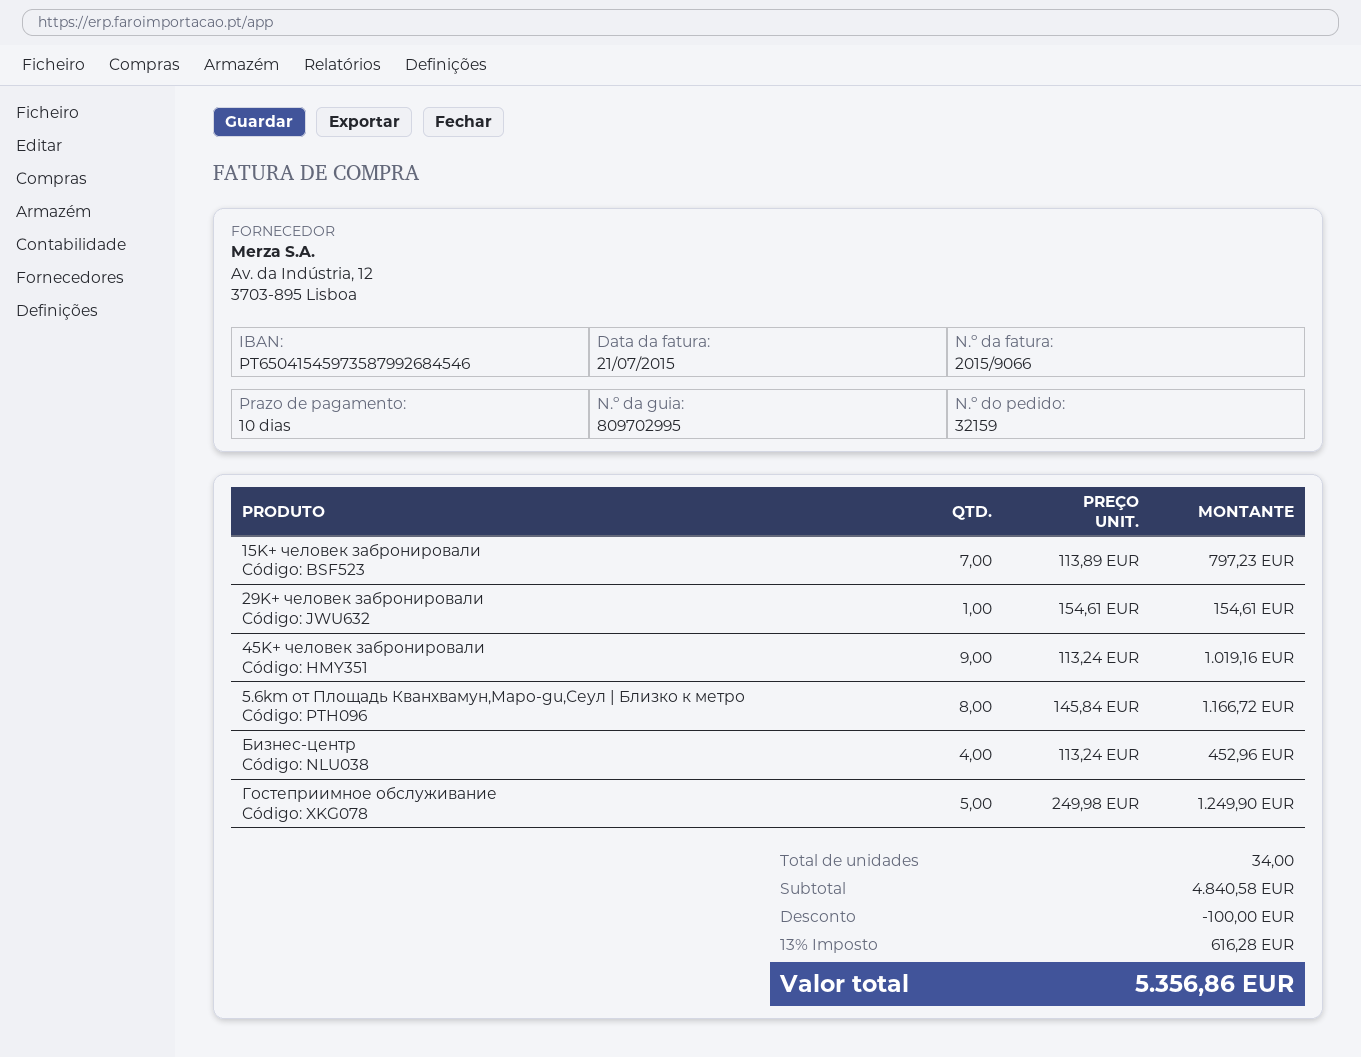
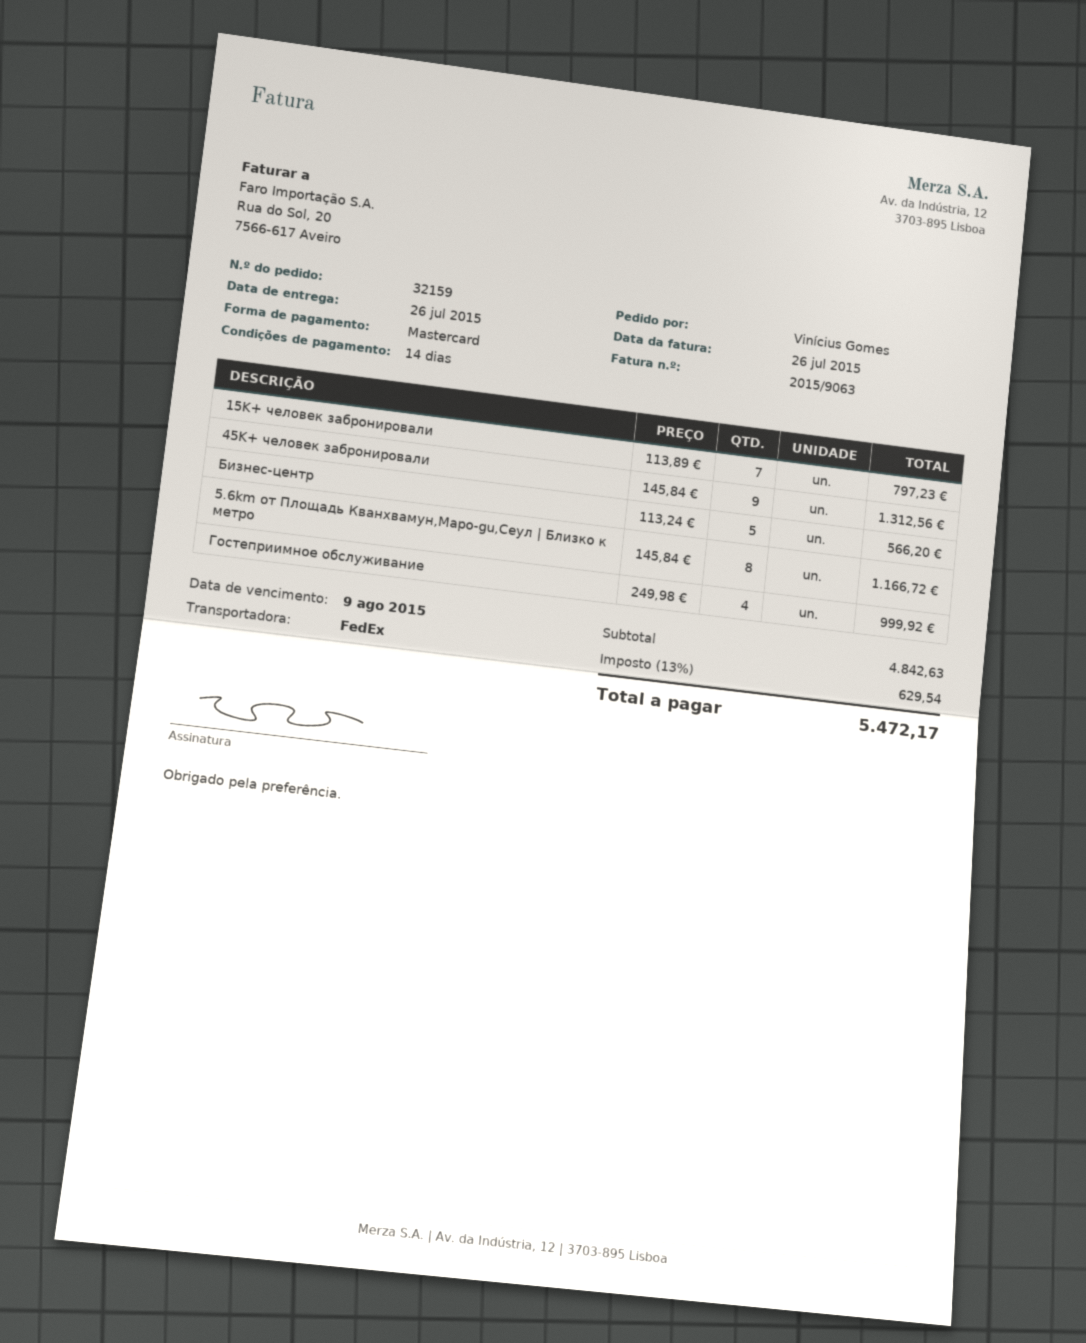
invoice number: 2015/9066 -> 2015/9063
invoice date: 2015-07-21 -> 2015-07-26
payment terms: 10 days -> 14 days
29K+ человек забронировали: 1 x 154.61 = 154.61 -> none
45K+ человек забронировали: 9 x 113.24 = 1019.16 -> 9 x 145.84 = 1312.56
Бизнес-центр: 4 x 113.24 = 452.96 -> 5 x 113.24 = 566.20
Гостеприимное обслуживание: 5 x 249.98 = 1249.90 -> 4 x 249.98 = 999.92
subtotal: 4840.58 -> 4842.63
discount: 100.00 -> none
tax: 13% = 616.28 -> 13% = 629.54
total: 5356.86 -> 5472.17

